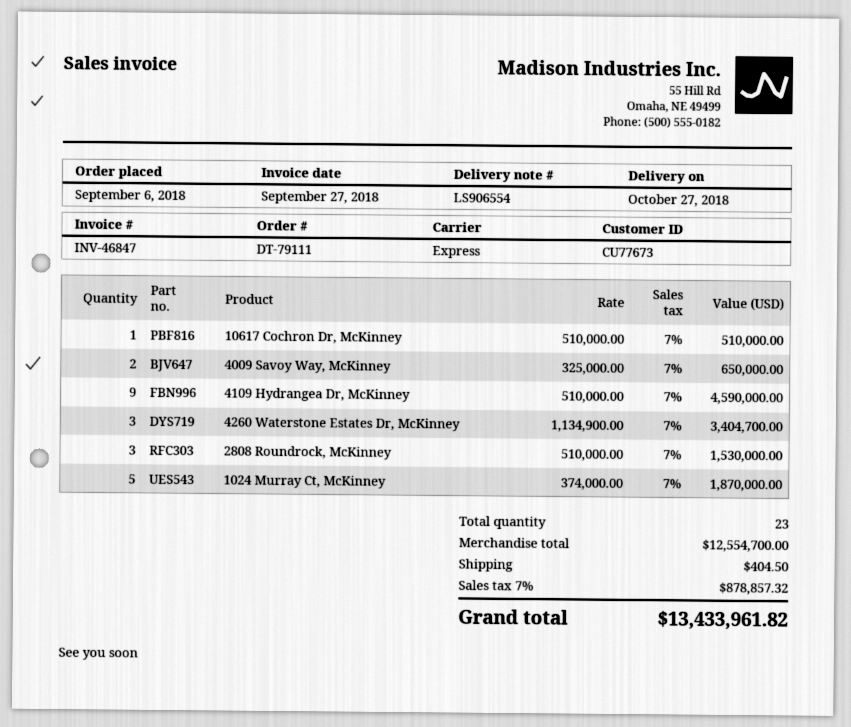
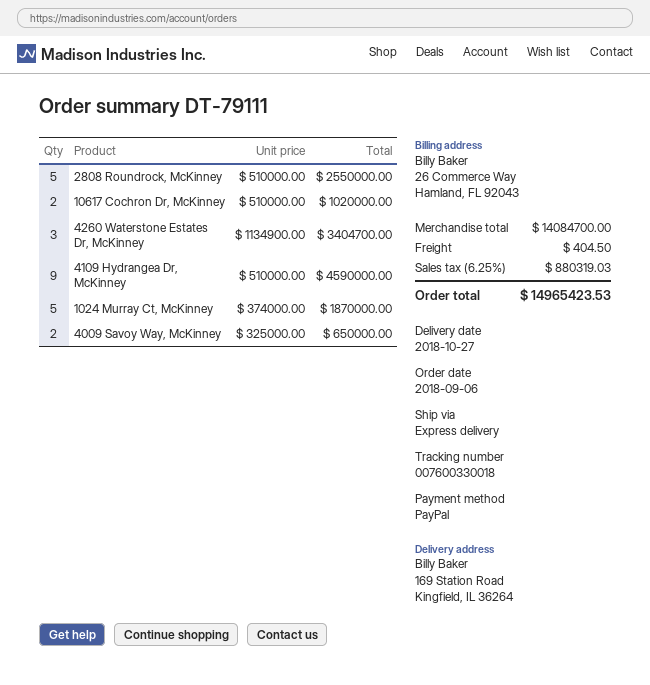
10617 Cochron Dr, McKinney: 1 x 510000.00 = 510000.00 -> 2 x 510000.00 = 1020000.00
2808 Roundrock, McKinney: 3 x 510000.00 = 1530000.00 -> 5 x 510000.00 = 2550000.00
subtotal: 12554700.00 -> 14084700.00
tax: 7% = 878857.32 -> 6.25% = 880319.03
total: 13433961.82 -> 14965423.53

